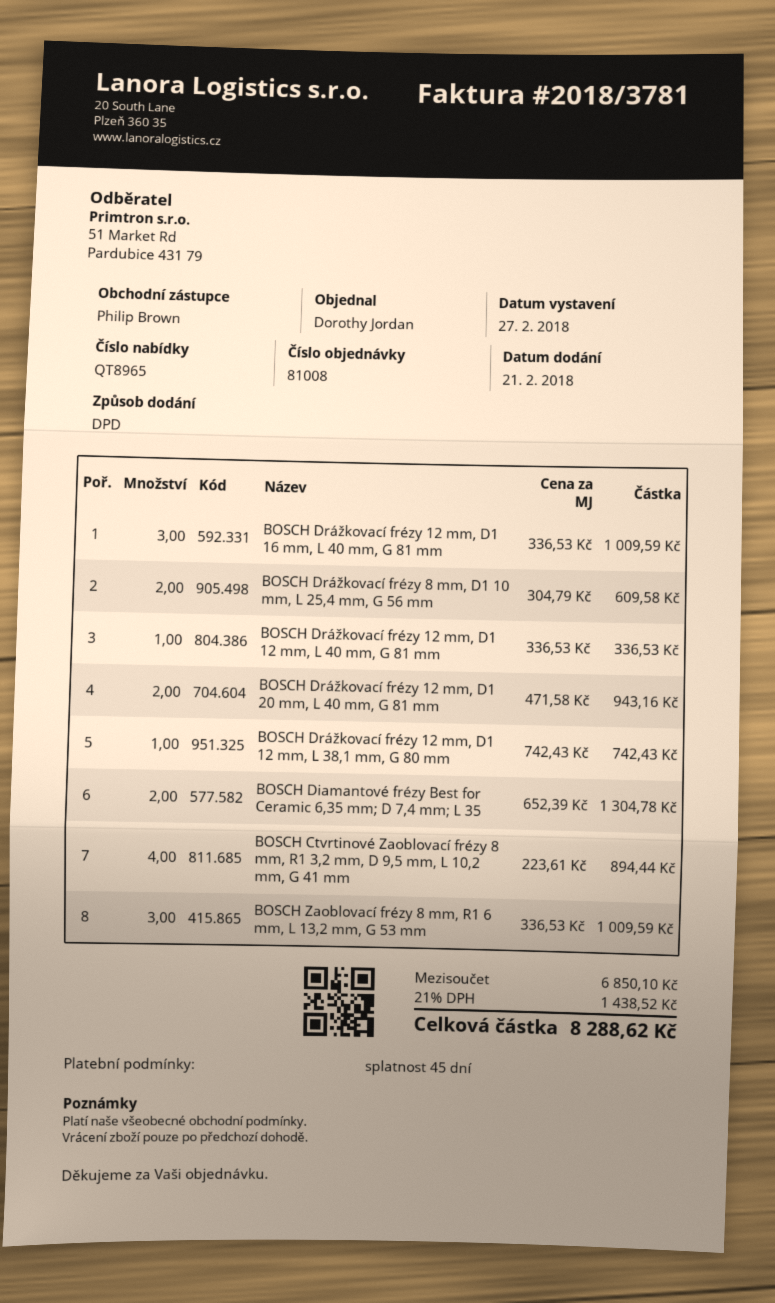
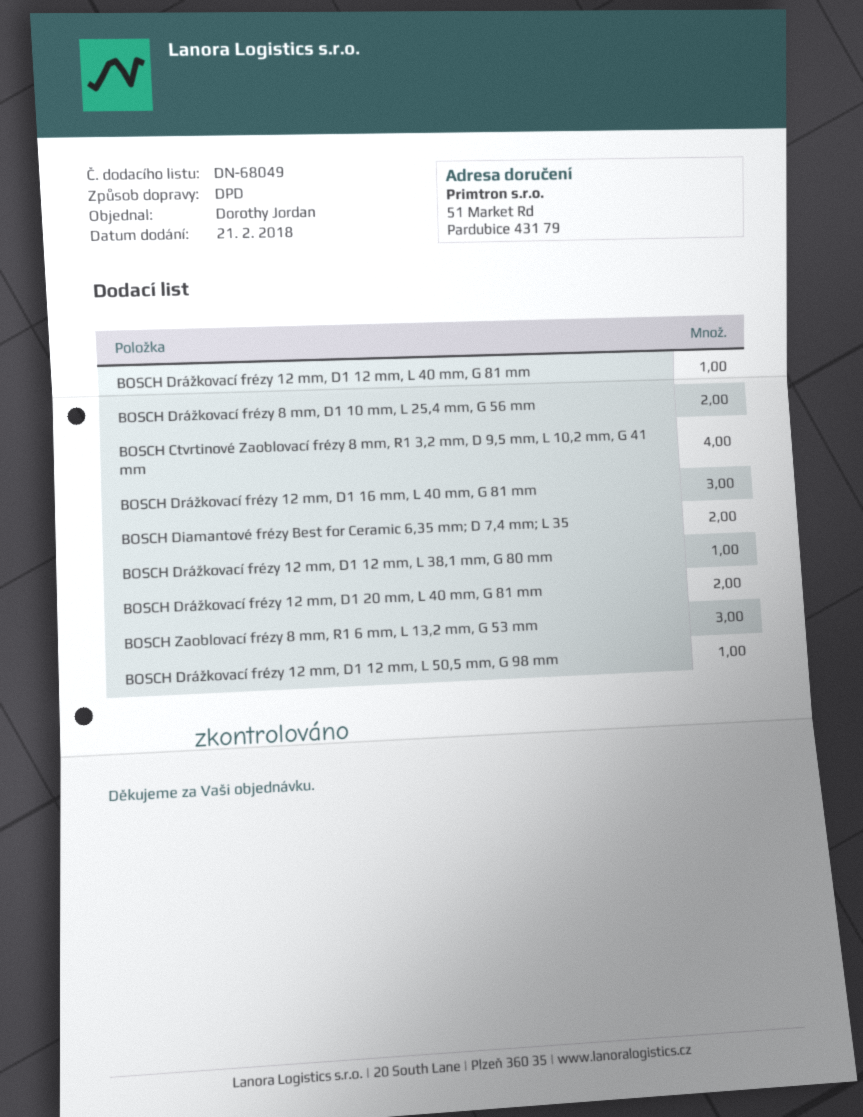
BOSCH Drážkovací frézy 12 mm, D1 12 mm, L 50,5 mm, G 98 mm: none -> 1

